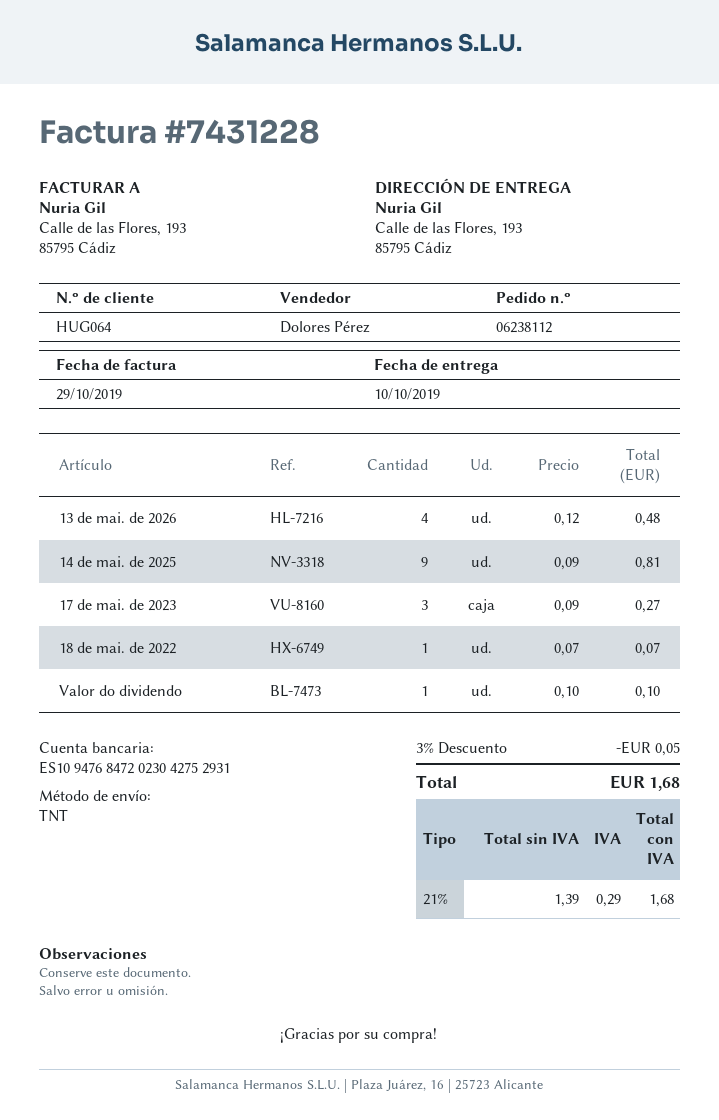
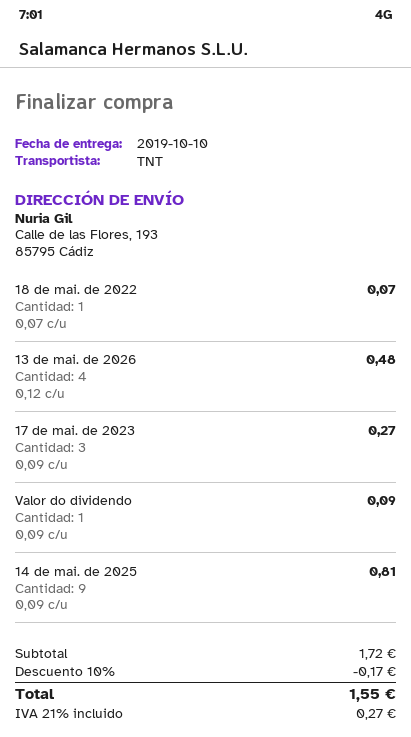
Valor do dividendo: 1 x 0.10 = 0.10 -> 1 x 0.09 = 0.09
discount: 3% = 0.05 -> 10% = 0.17
tax: 21% = 0.29 -> 21% = 0.27
total: 1.68 -> 1.55

